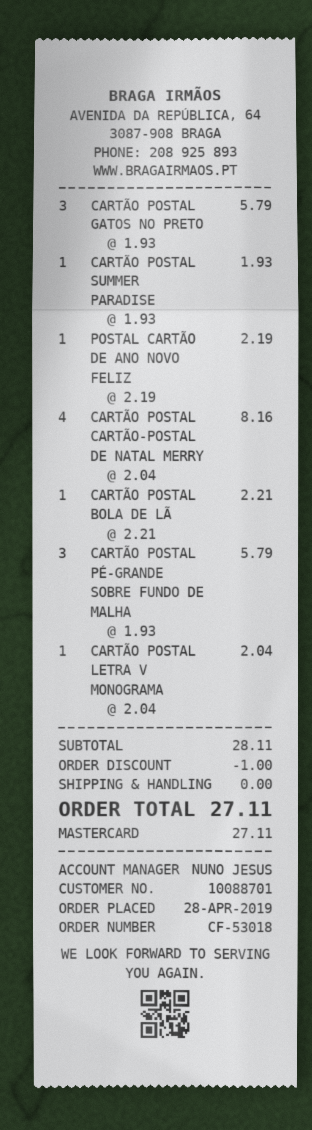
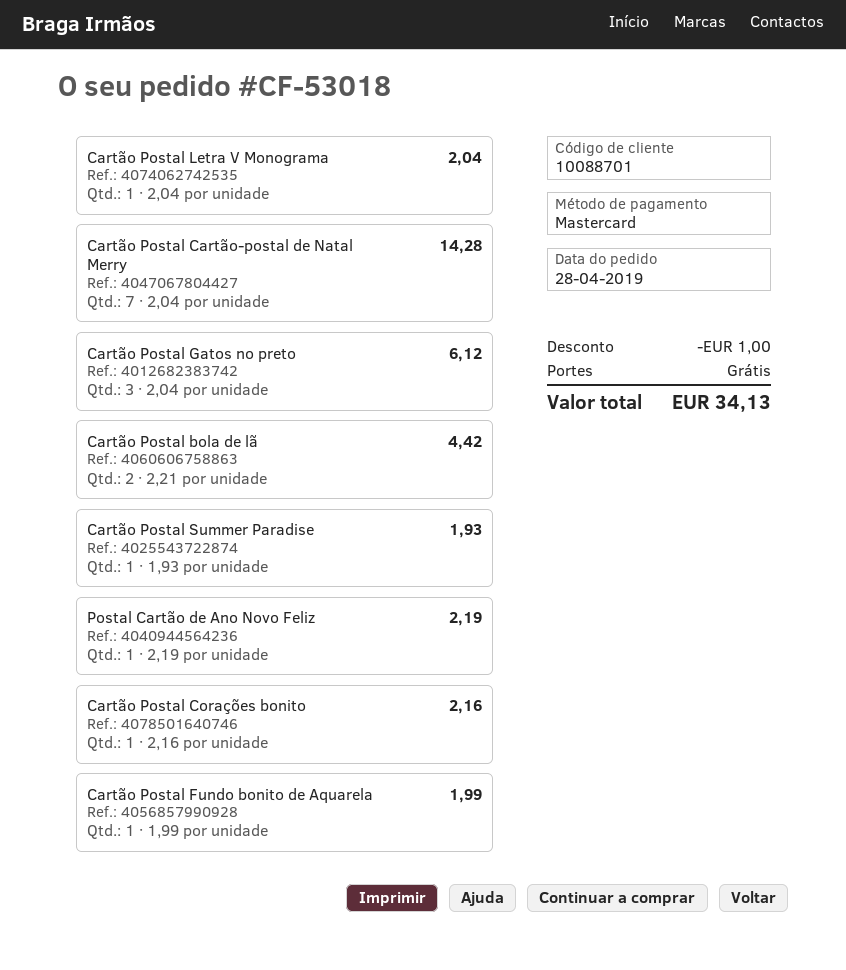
CARTÃO POSTAL GATOS NO PRETO: 3 x 1.93 = 5.79 -> 3 x 2.04 = 6.12
CARTÃO POSTAL CARTÃO-POSTAL DE NATAL MERRY: 4 x 2.04 = 8.16 -> 7 x 2.04 = 14.28
CARTÃO POSTAL BOLA DE LÃ: 1 x 2.21 = 2.21 -> 2 x 2.21 = 4.42
CARTÃO POSTAL PÉ-GRANDE SOBRE FUNDO DE MALHA: 3 x 1.93 = 5.79 -> none
Cartão Postal Corações bonito: none -> 1 x 2.16 = 2.16
Cartão Postal Fundo bonito de Aquarela: none -> 1 x 1.99 = 1.99
total: 27.11 -> 34.13

